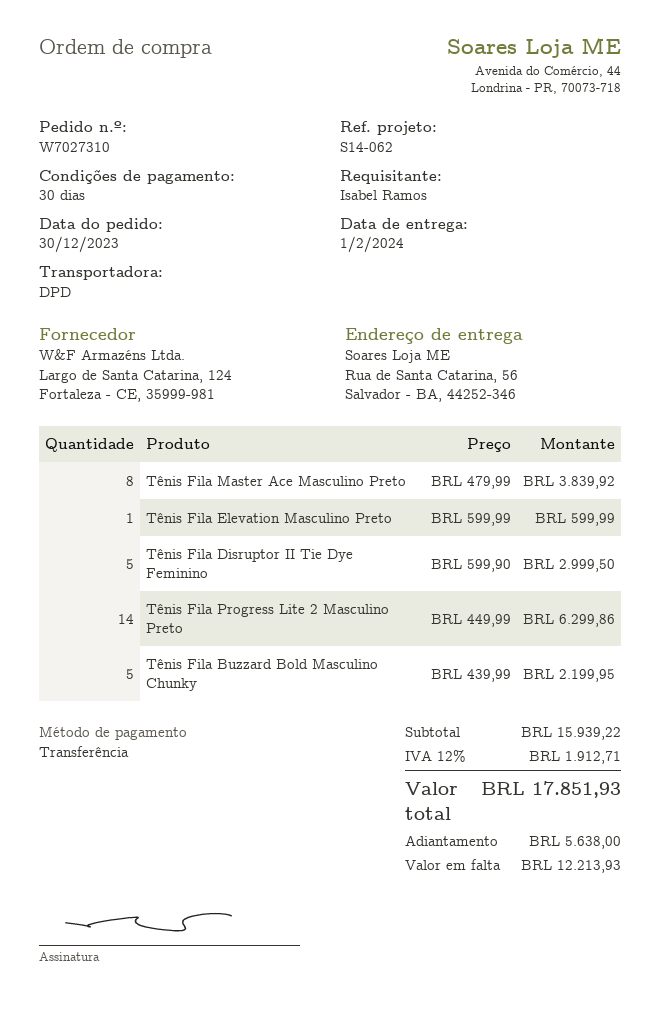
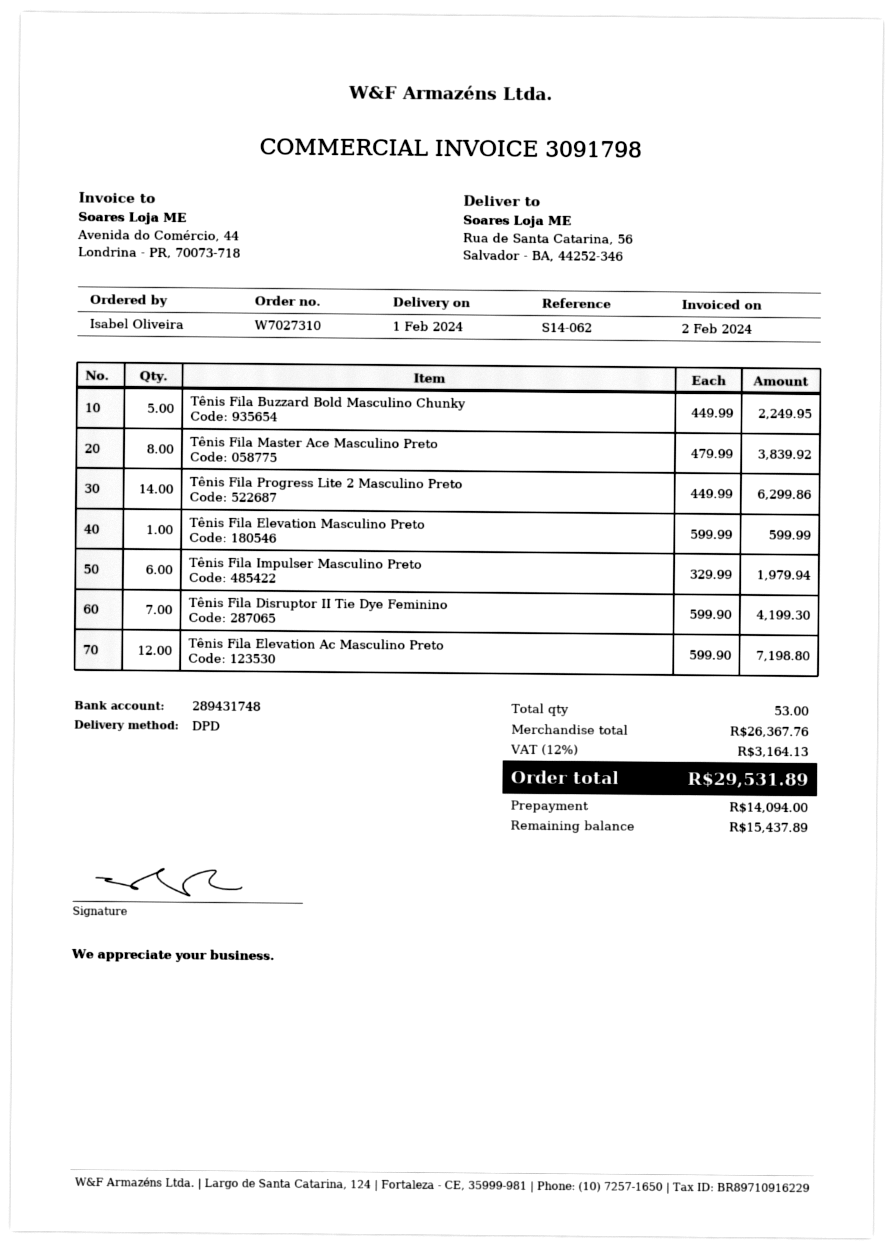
ordered by: Isabel Ramos -> Isabel Oliveira
Tênis Fila Disruptor II Tie Dye Feminino: 5 x 599.90 = 2999.50 -> 7 x 599.90 = 4199.30
Tênis Fila Buzzard Bold Masculino Chunky: 5 x 439.99 = 2199.95 -> 5 x 449.99 = 2249.95
Tênis Fila Impulser Masculino Preto: none -> 6 x 329.99 = 1979.94
Tênis Fila Elevation Ac Masculino Preto: none -> 12 x 599.90 = 7198.80
subtotal: 15939.22 -> 26367.76
tax: 12% = 1912.71 -> 12% = 3164.13
total: 17851.93 -> 29531.89
deposit: 5638.00 -> 14094.00
balance: 12213.93 -> 15437.89

